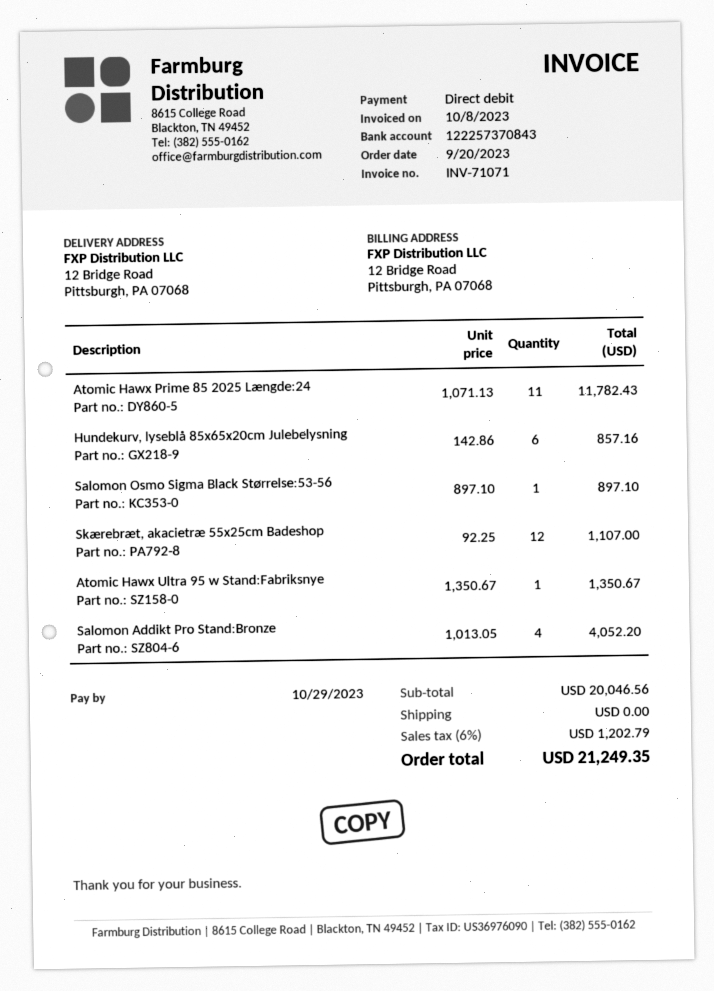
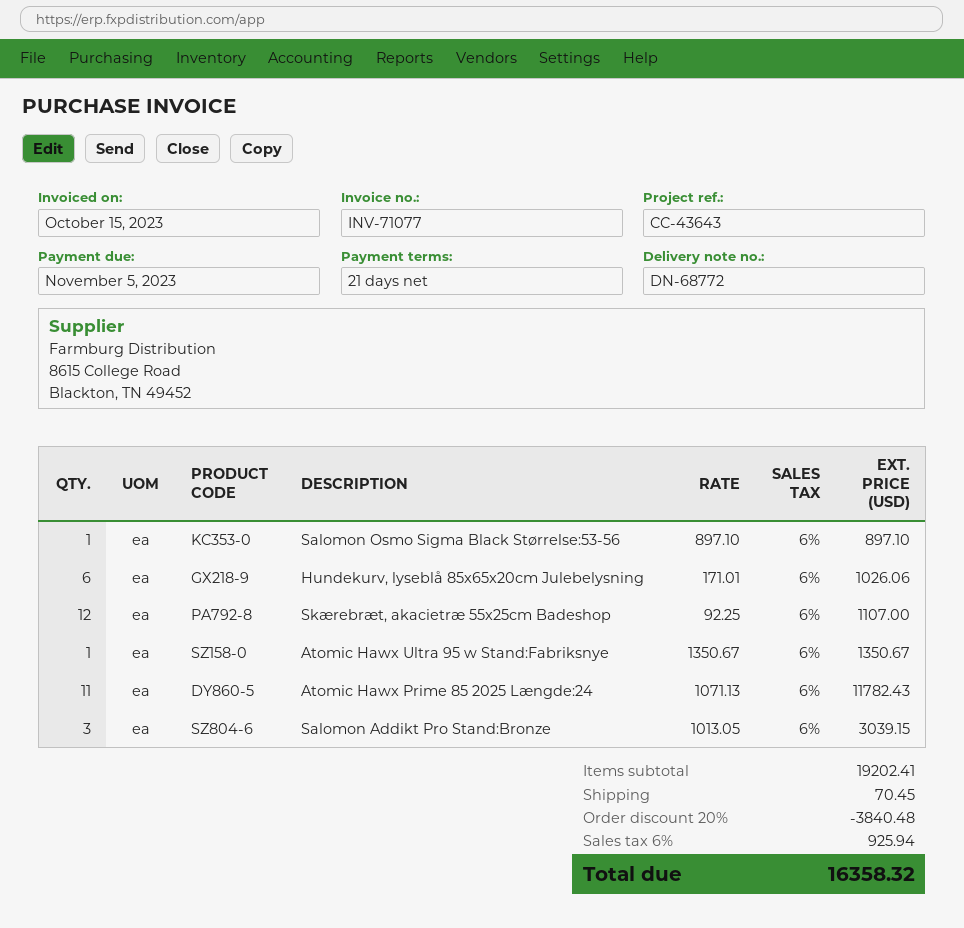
invoice number: INV-71071 -> INV-71077
invoice date: 2023-10-08 -> 2023-10-15
due date: 2023-10-29 -> 2023-11-05
Hundekurv, lyseblå 85x65x20cm Julebelysning: 6 x 142.86 = 857.16 -> 6 x 171.01 = 1026.06
Salomon Addikt Pro Stand:Bronze: 4 x 1013.05 = 4052.20 -> 3 x 1013.05 = 3039.15
subtotal: 20046.56 -> 19202.41
discount: none -> 20% = 3840.48
shipping: 0.00 -> 70.45
tax: 6% = 1202.79 -> 6% = 925.94
total: 21249.35 -> 16358.32

